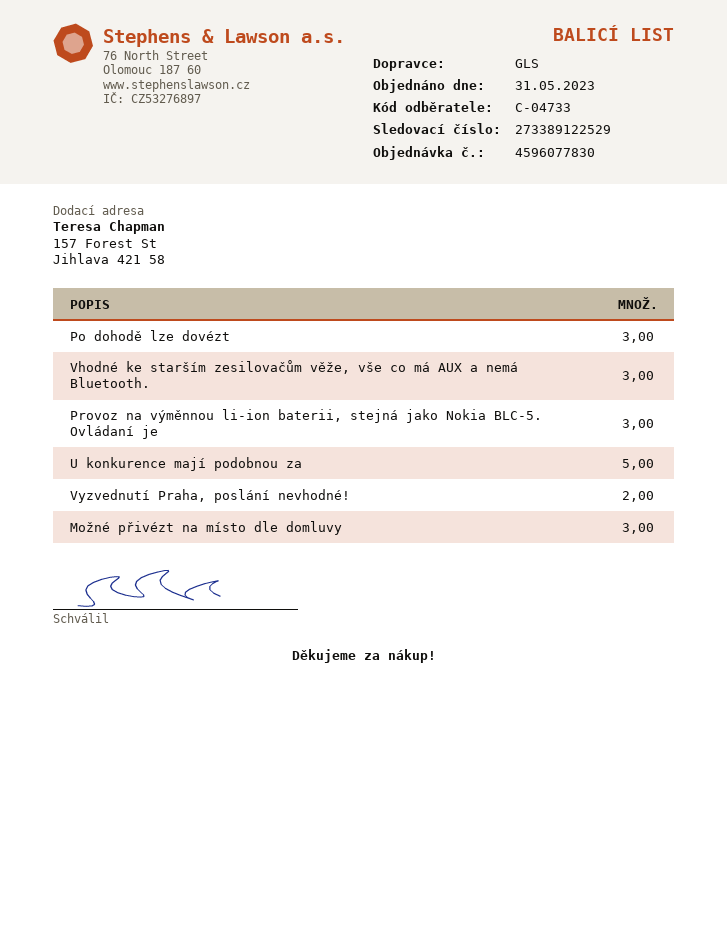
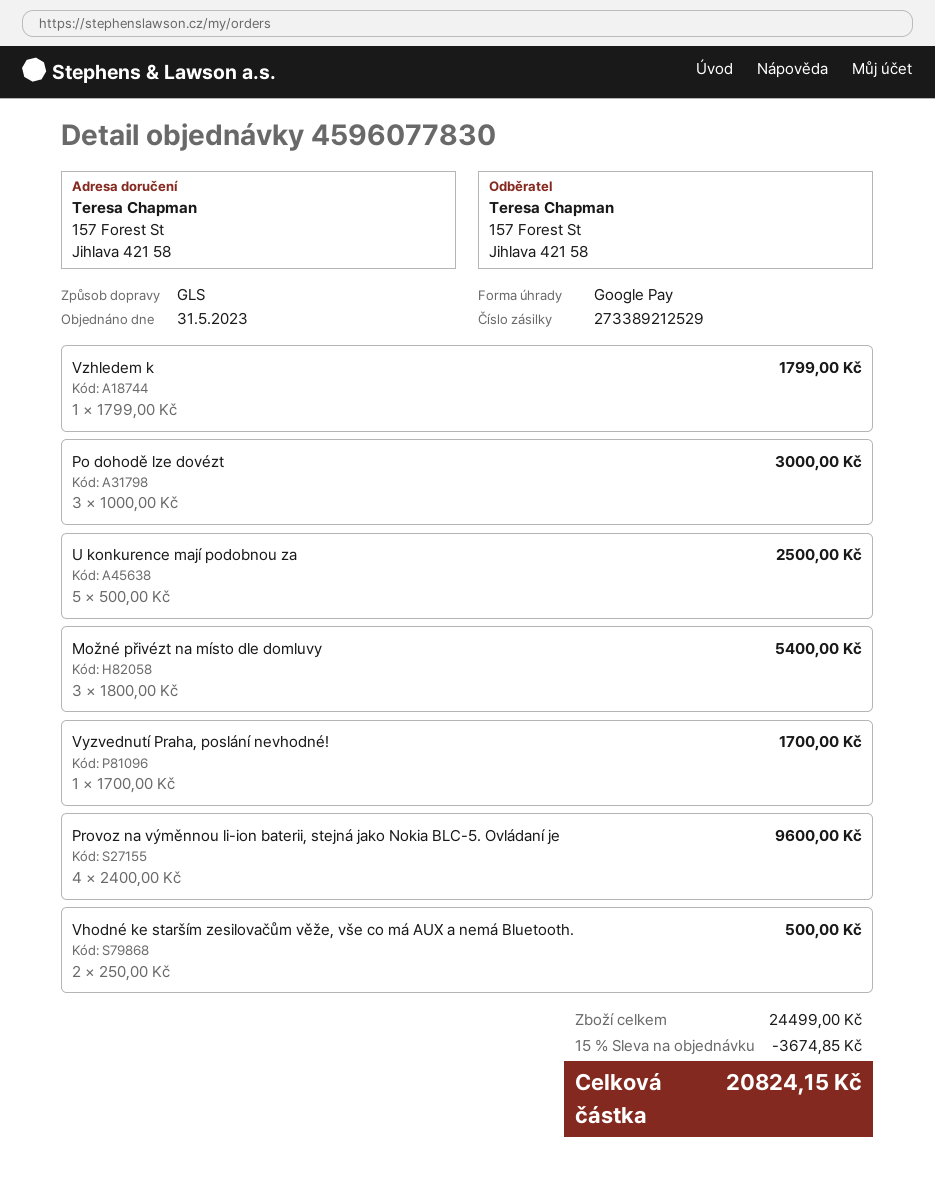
tracking number: 273389122529 -> 273389212529
Vhodné ke starším zesilovačům věže, vše co má AUX a nemá Bluetooth.: 3 -> 2
Provoz na výměnnou li-ion baterii, stejná jako Nokia BLC-5. Ovládaní je: 3 -> 4
Vyzvednutí Praha, poslání nevhodné!: 2 -> 1
Vzhledem k: none -> 1

